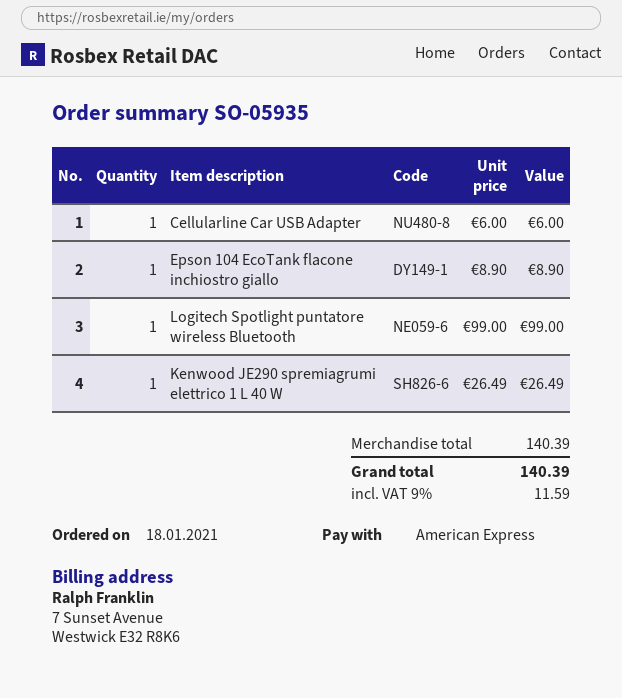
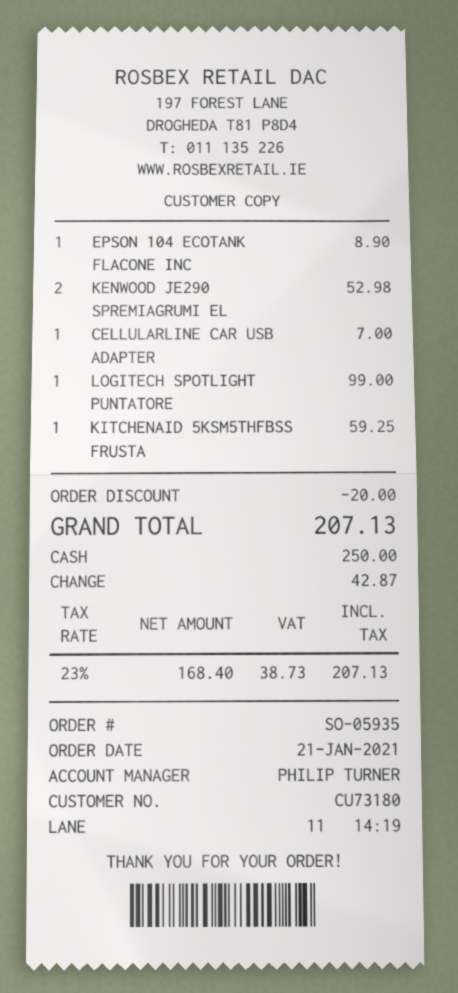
order date: 2021-01-18 -> 2021-01-21
payment method: American Express -> cash
Cellularline Car USB Adapter: 1 for 6.00 -> 1 for 7.00
Kenwood JE290 spremiagrumi elettrico 1 L 40 W: 1 for 26.49 -> 2 for 52.98
KITCHENAID 5KSM5THFBSS FRUSTA: none -> 1 for 59.25
discount: none -> 20.00
tax: 9% = 11.59 -> 23% = 38.73
total: 140.39 -> 207.13

